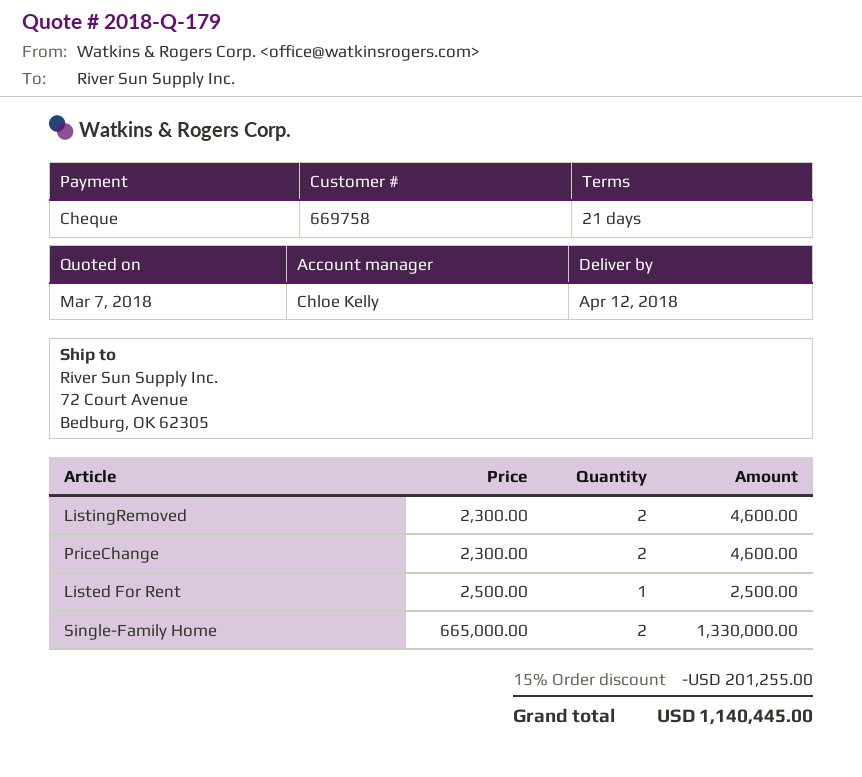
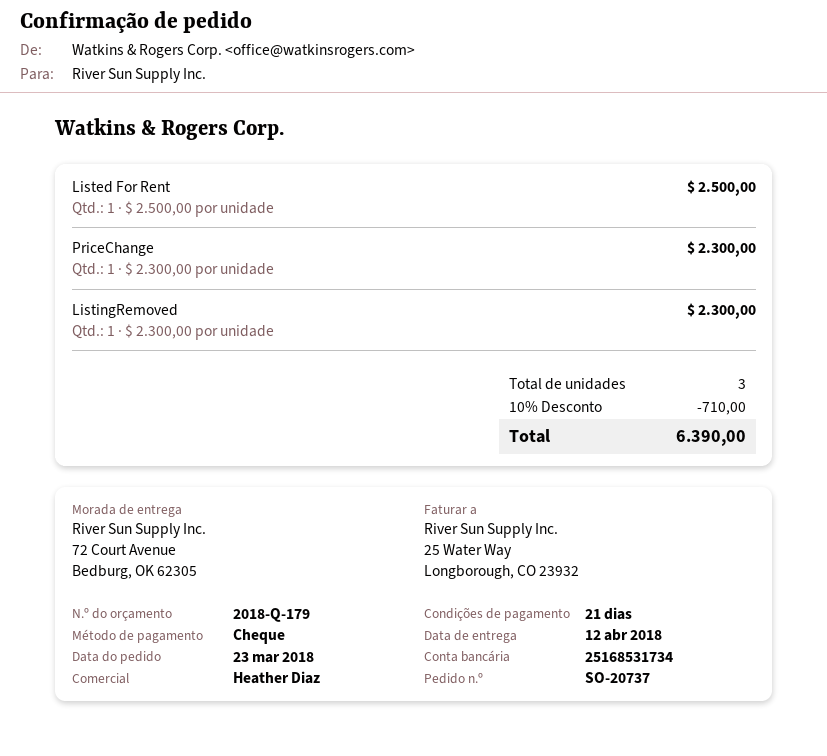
sales rep: Chloe Kelly -> Heather Diaz
ListingRemoved: 2 x 2300.00 = 4600.00 -> 1 x 2300.00 = 2300.00
PriceChange: 2 x 2300.00 = 4600.00 -> 1 x 2300.00 = 2300.00
Single-Family Home: 2 x 665000.00 = 1330000.00 -> none
discount: 15% = 201255.00 -> 10% = 710.00
total: 1140445.00 -> 6390.00

